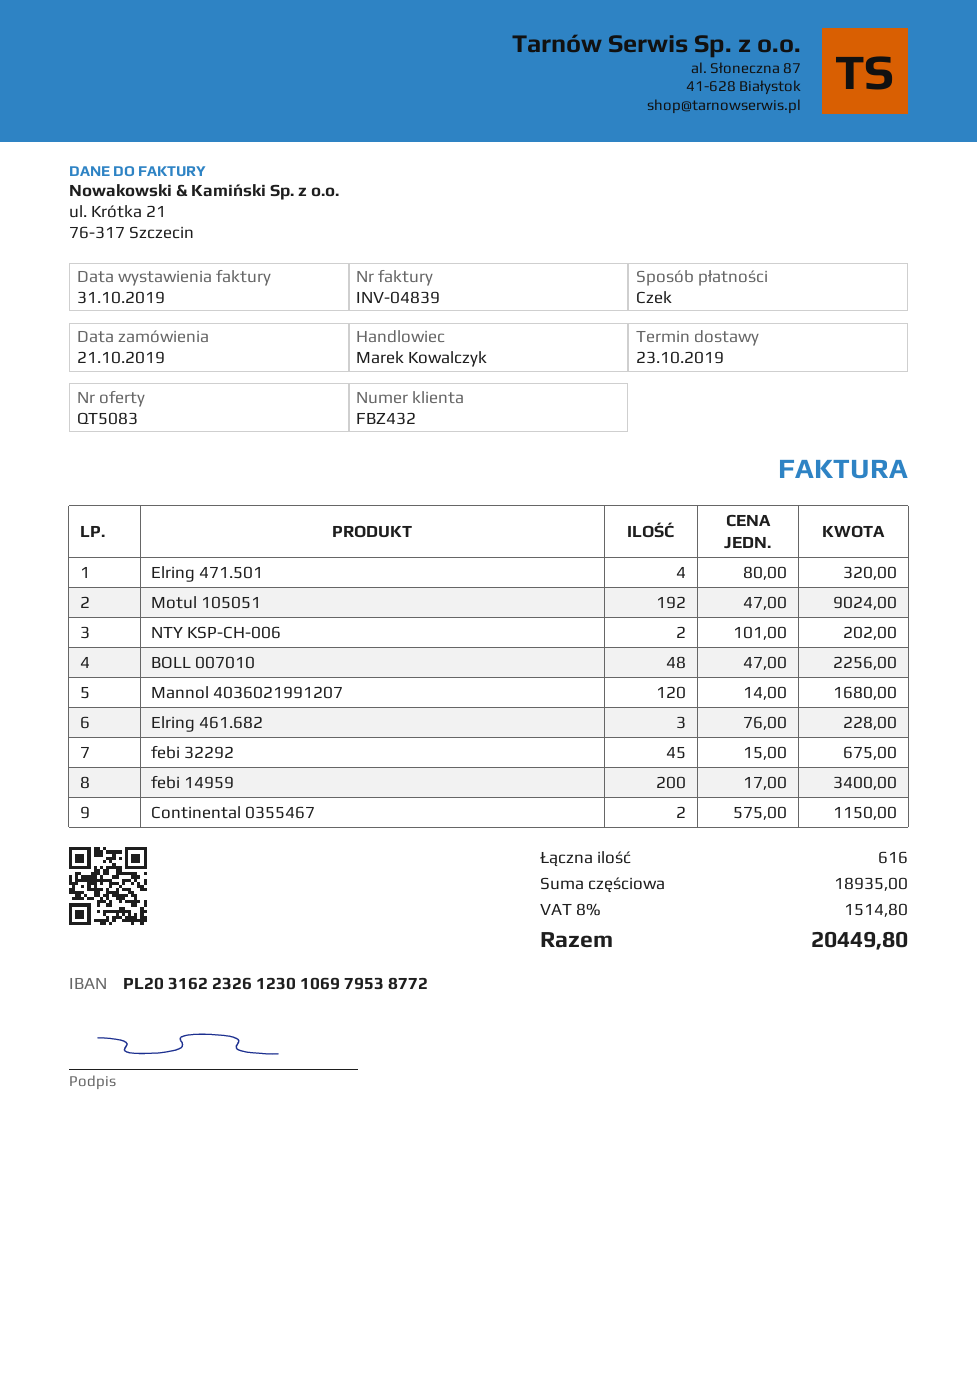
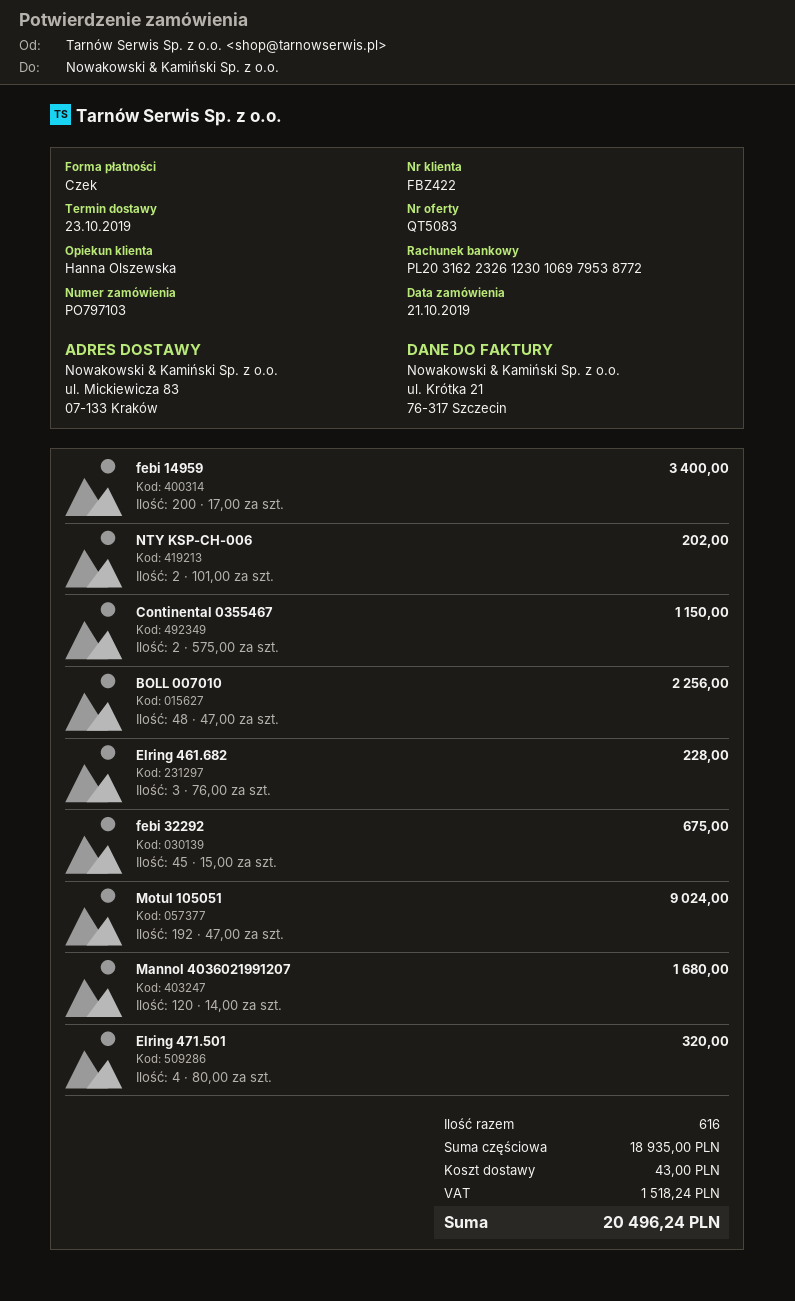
customer number: FBZ432 -> FBZ422
sales rep: Marek Kowalczyk -> Hanna Olszewska
shipping: none -> 43.00
tax: 1514.80 -> 1518.24
total: 20449.80 -> 20496.24

